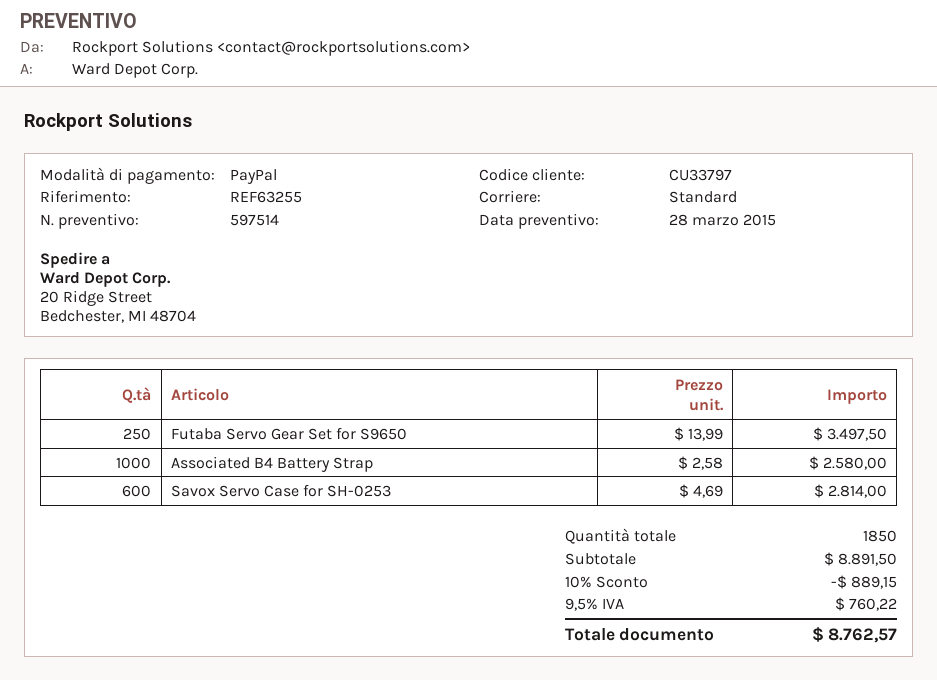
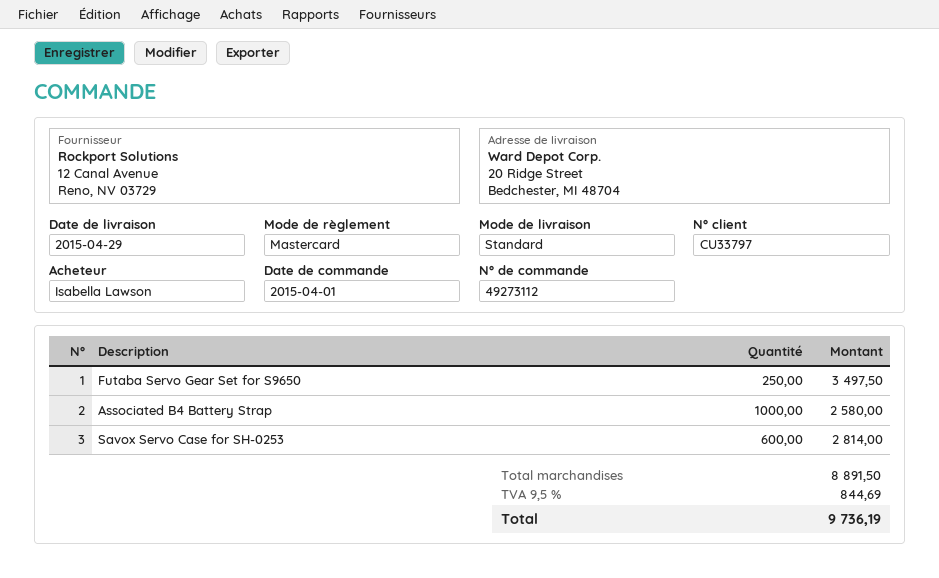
payment method: PayPal -> Mastercard
discount: 10% = 889.15 -> none
tax: 9.5% = 760.22 -> 9.5% = 844.69
total: 8762.57 -> 9736.19

